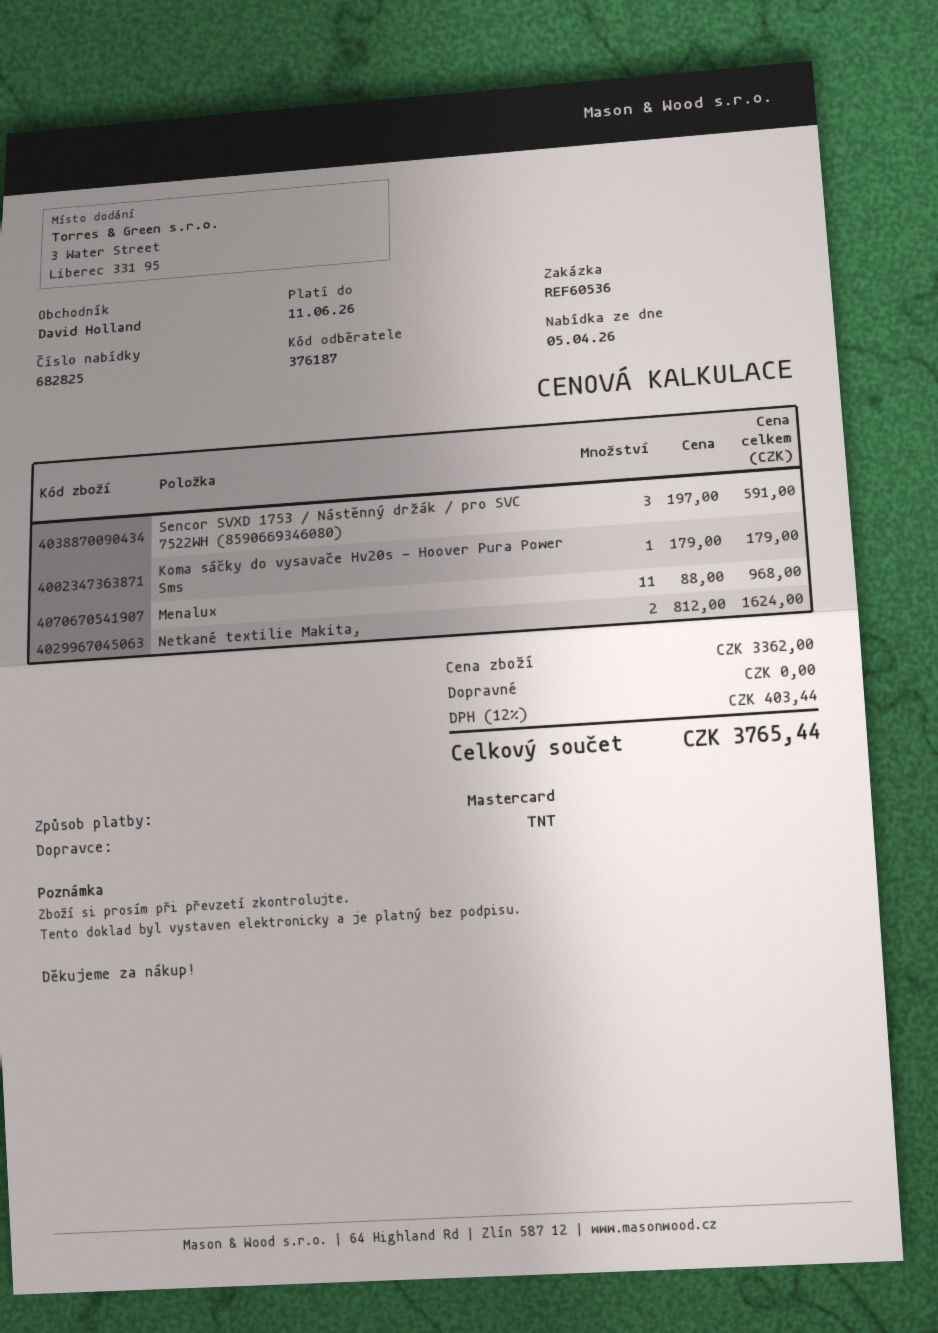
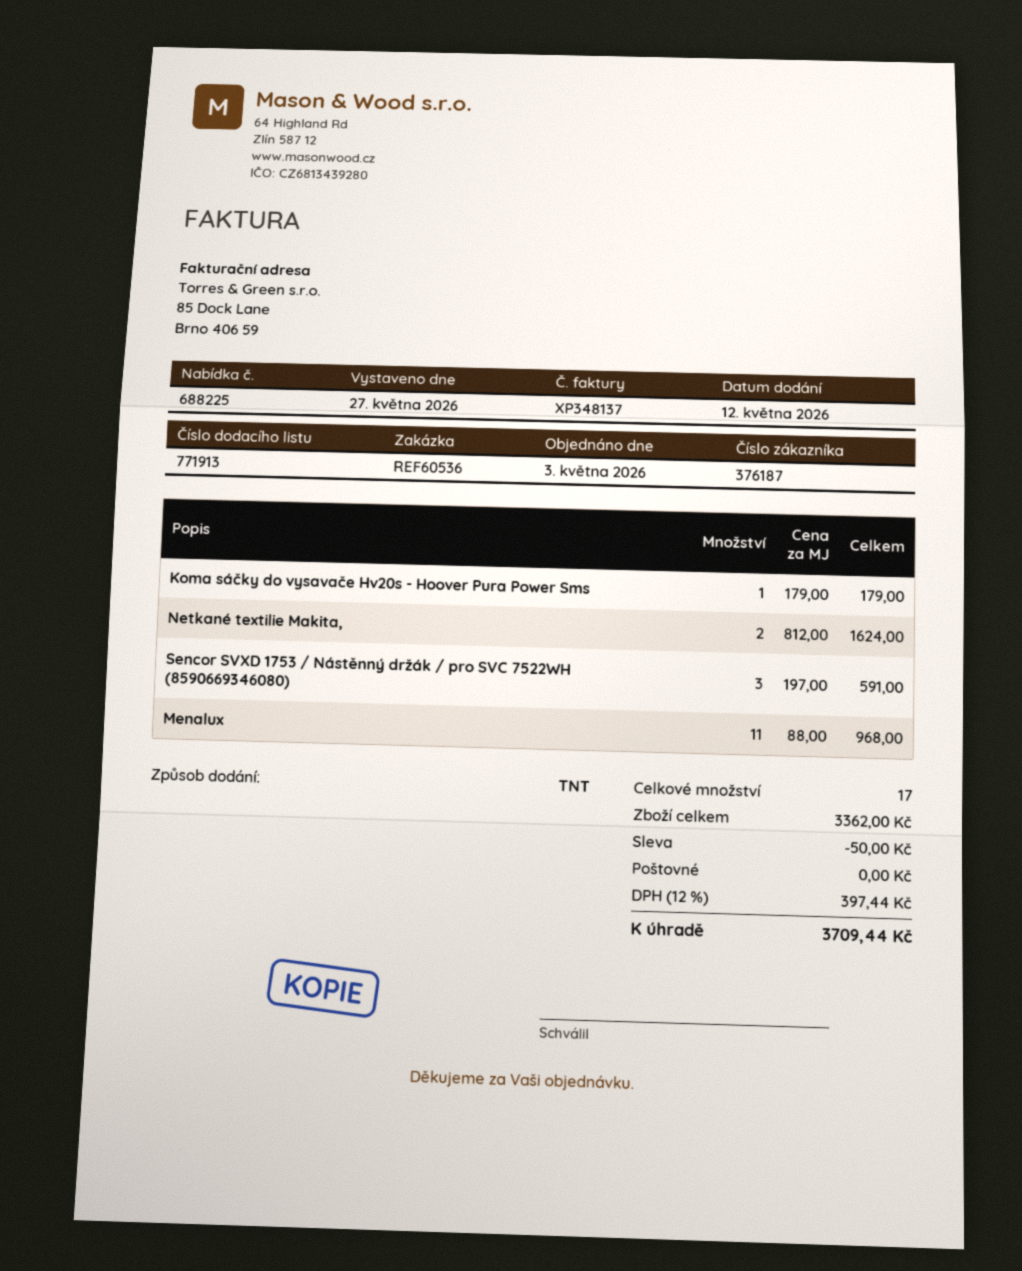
quote number: 682825 -> 688225
discount: none -> 50.00
tax: 12% = 403.44 -> 12% = 397.44
total: 3765.44 -> 3709.44

